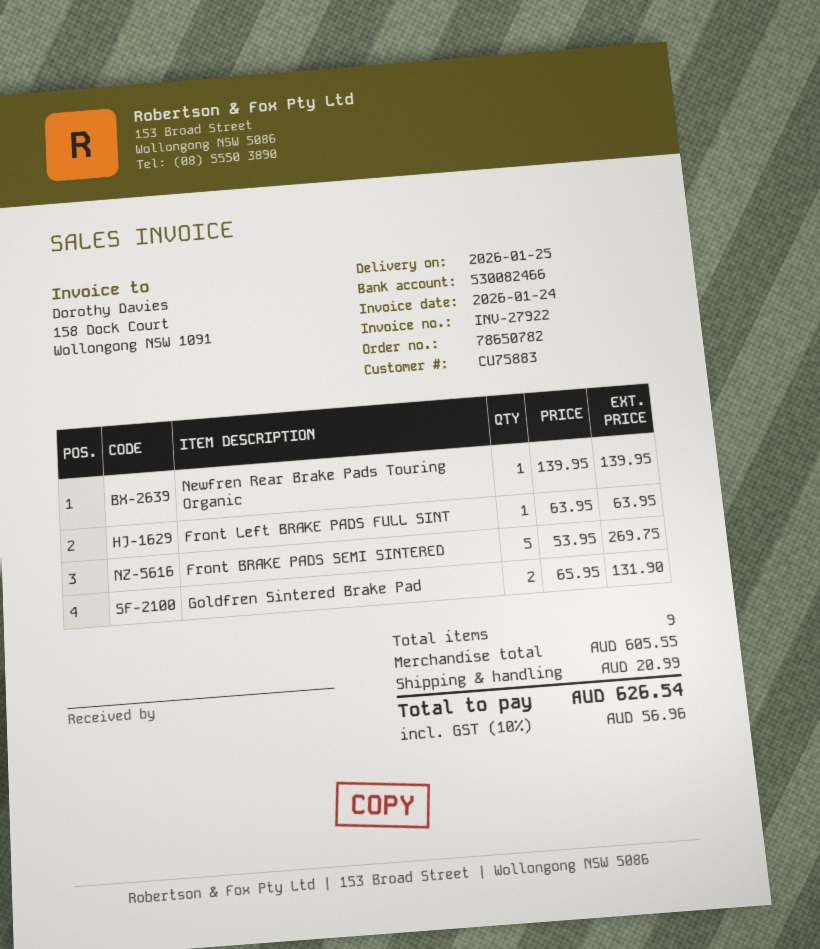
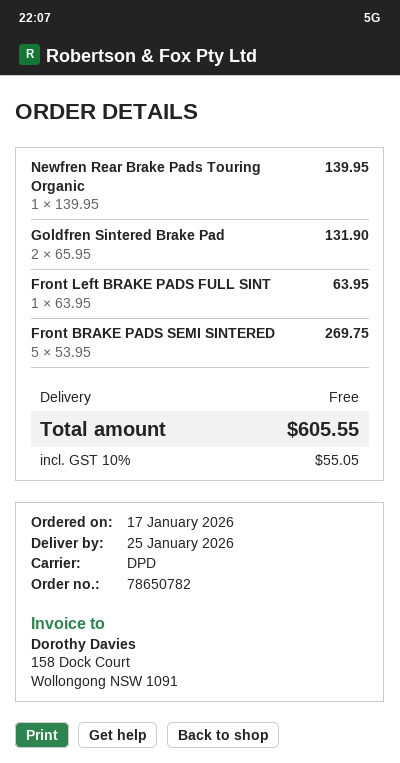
shipping: 20.99 -> 0.00
tax: 10% = 56.96 -> 10% = 55.05
total: 626.54 -> 605.55

